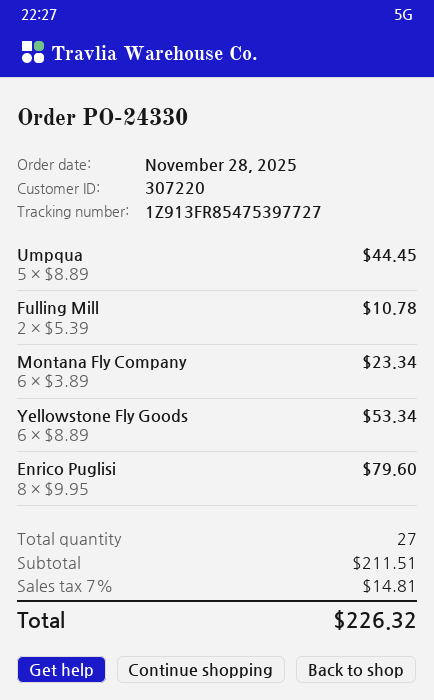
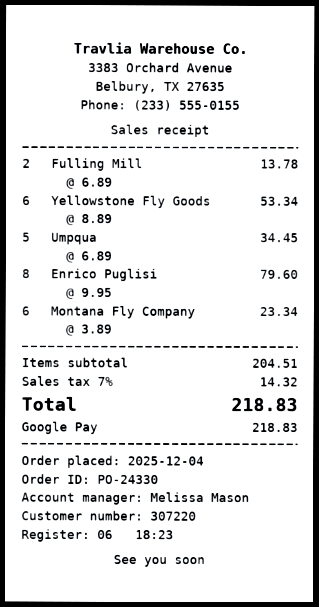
order date: 2025-11-28 -> 2025-12-04
Umpqua: 5 x 8.89 = 44.45 -> 5 x 6.89 = 34.45
Fulling Mill: 2 x 5.39 = 10.78 -> 2 x 6.89 = 13.78
subtotal: 211.51 -> 204.51
tax: 7% = 14.81 -> 7% = 14.32
total: 226.32 -> 218.83

